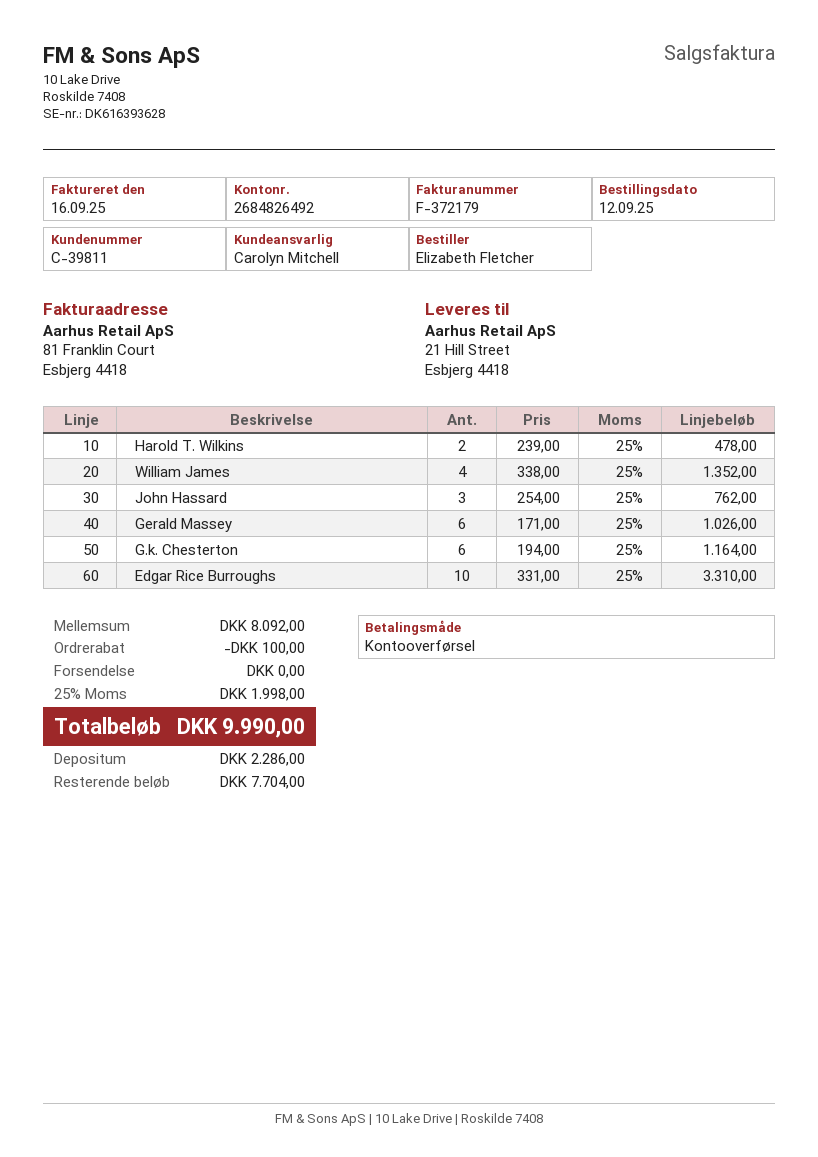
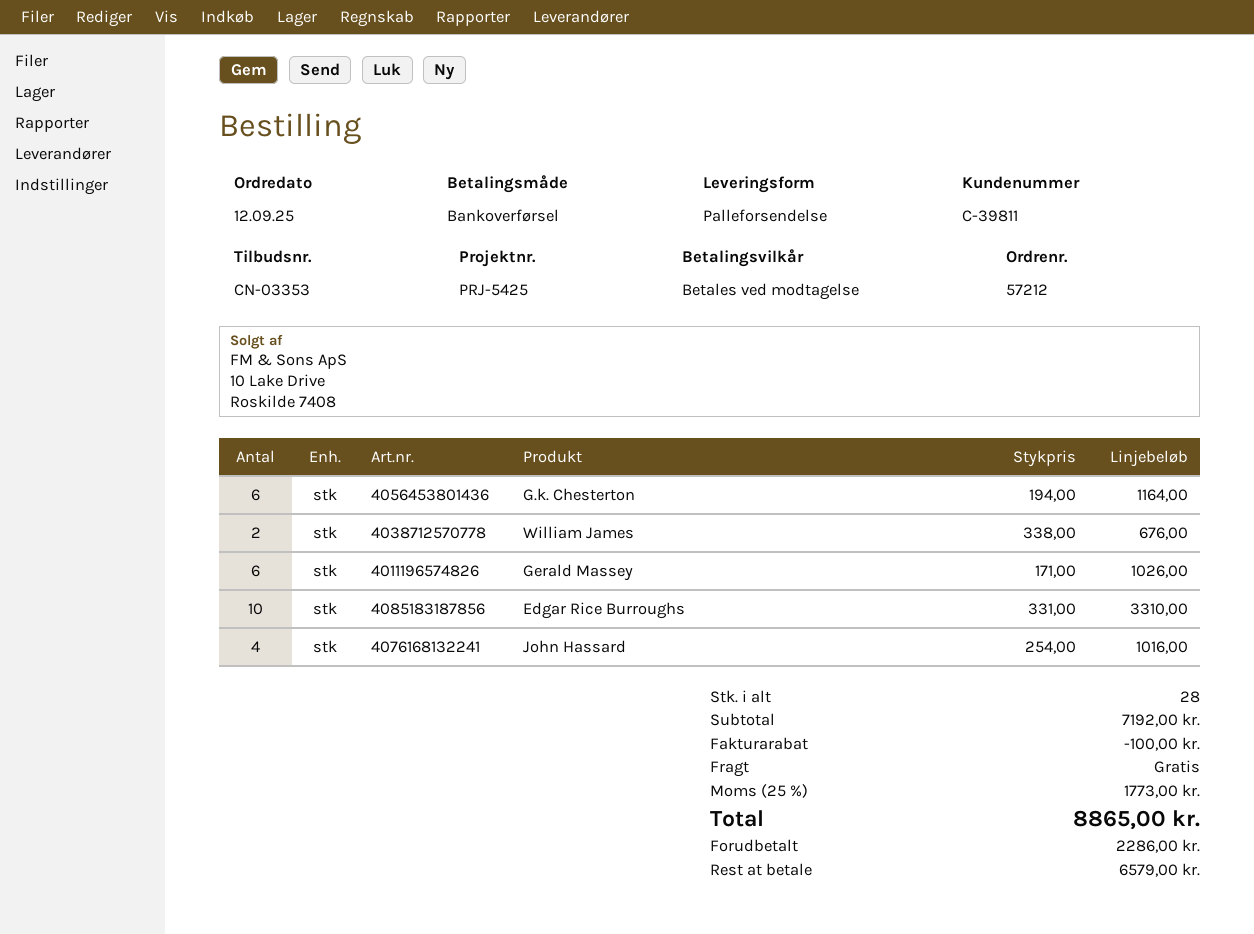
Harold T. Wilkins: 2 x 239.00 = 478.00 -> none
William James: 4 x 338.00 = 1352.00 -> 2 x 338.00 = 676.00
John Hassard: 3 x 254.00 = 762.00 -> 4 x 254.00 = 1016.00
subtotal: 8092.00 -> 7192.00
tax: 25% = 1998.00 -> 25% = 1773.00
total: 9990.00 -> 8865.00
balance: 7704.00 -> 6579.00

